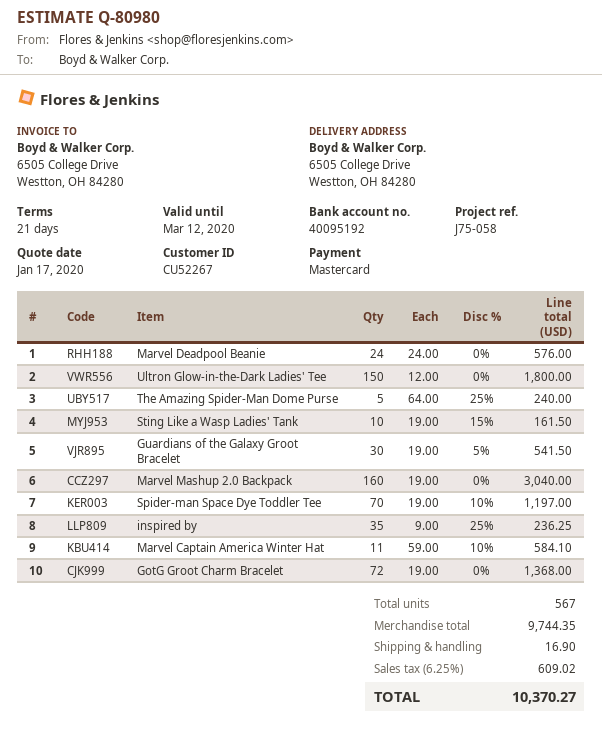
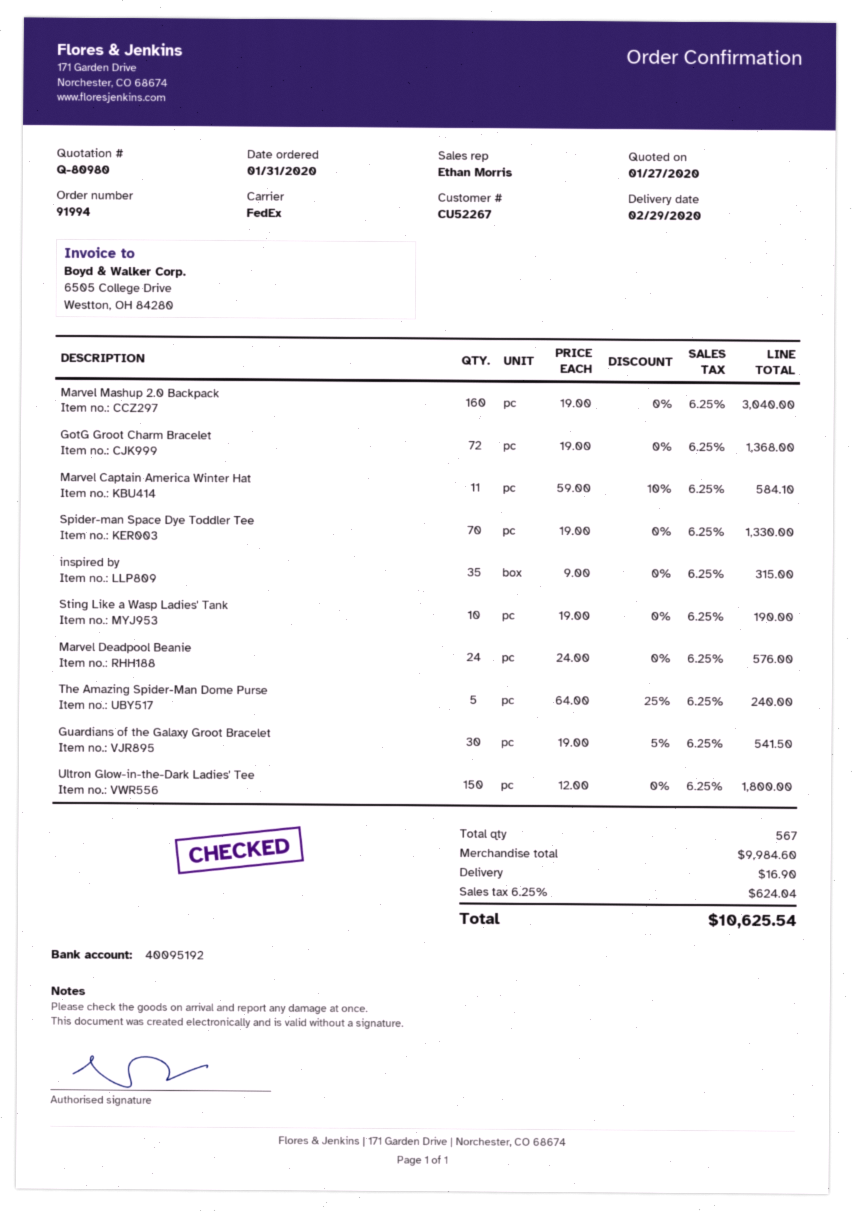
quote date: 2020-01-17 -> 2020-01-27
Sting Like a Wasp Ladies' Tank: 10 x 19.00 - 15% = 161.50 -> 10 x 19.00 = 190.00
Spider-man Space Dye Toddler Tee: 70 x 19.00 - 10% = 1197.00 -> 70 x 19.00 = 1330.00
inspired by: 35 x 9.00 - 25% = 236.25 -> 35 x 9.00 = 315.00
subtotal: 9744.35 -> 9984.60
tax: 6.25% = 609.02 -> 6.25% = 624.04
total: 10370.27 -> 10625.54

